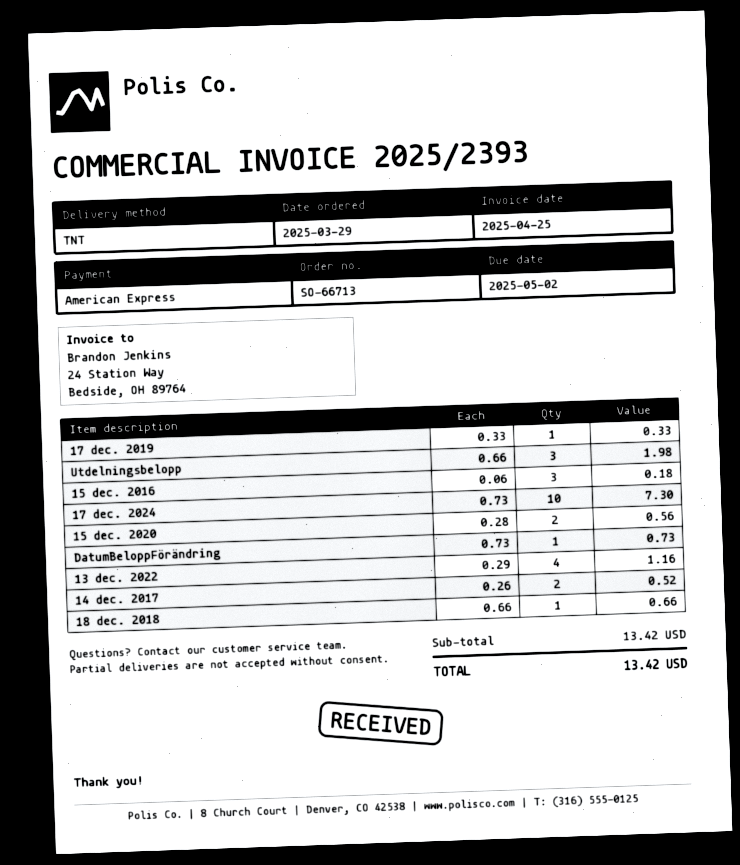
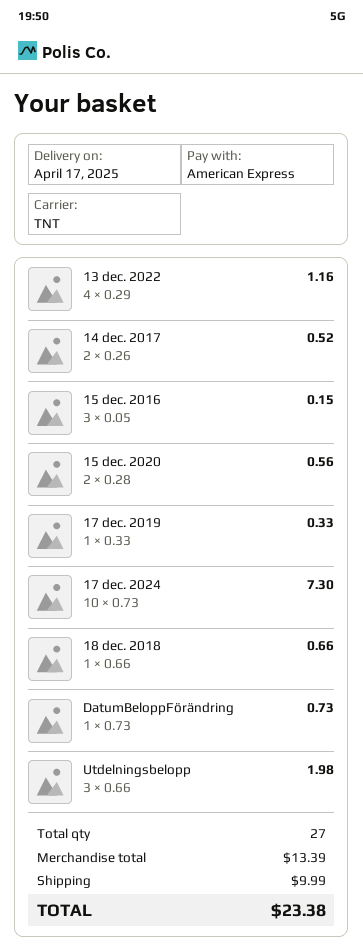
15 dec. 2016: 3 x 0.06 = 0.18 -> 3 x 0.05 = 0.15
subtotal: 13.42 -> 13.39
shipping: none -> 9.99
total: 13.42 -> 23.38

